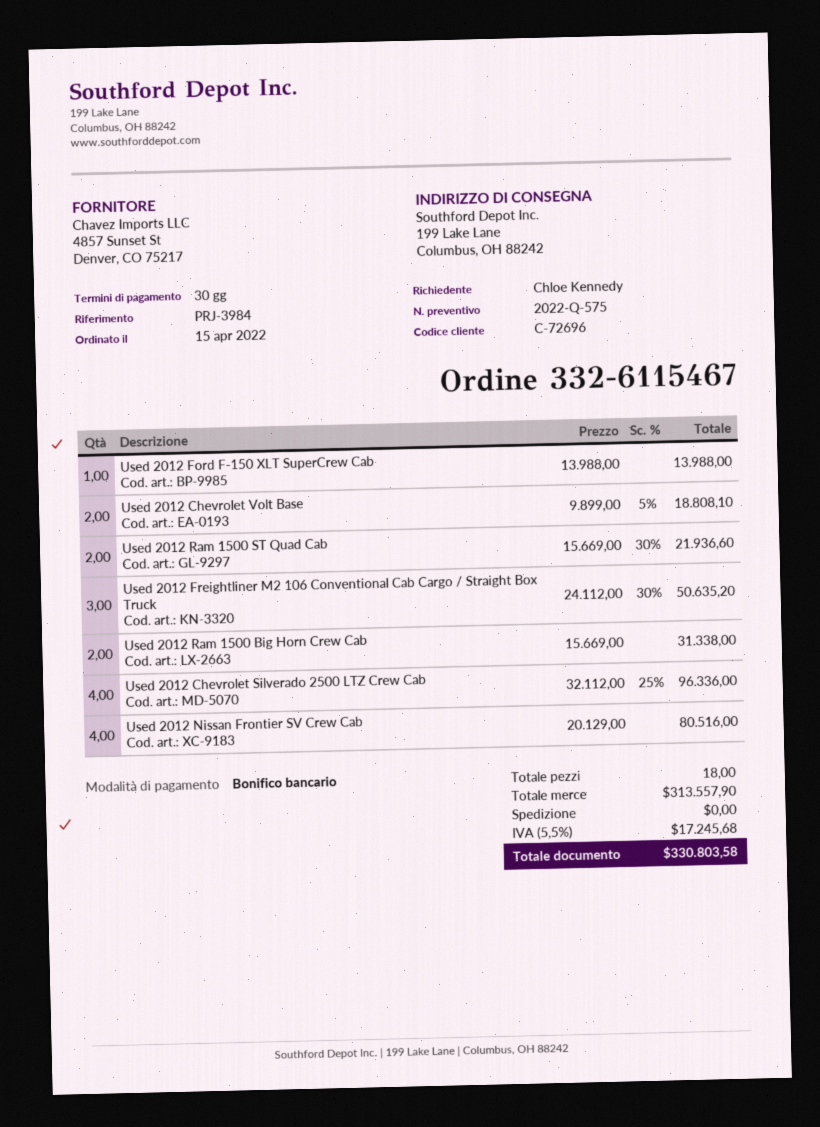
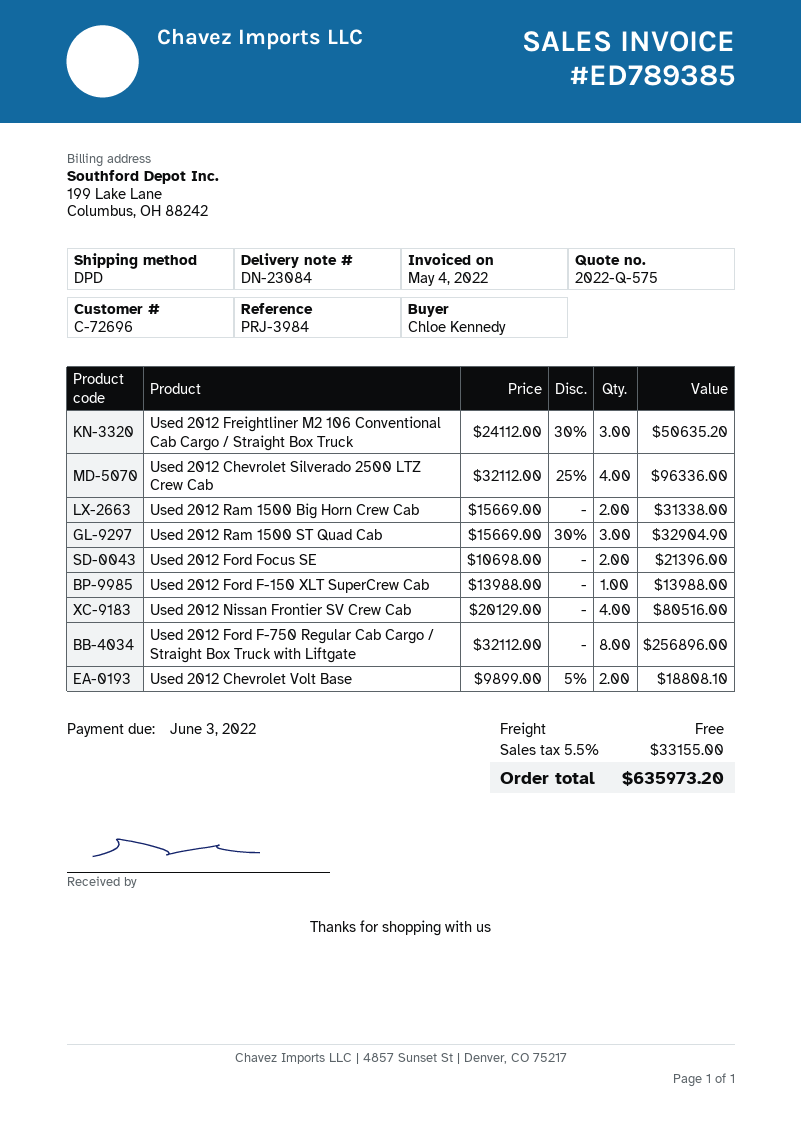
Used 2012 Ram 1500 ST Quad Cab: 2 x 15669.00 - 30% = 21936.60 -> 3 x 15669.00 - 30% = 32904.90
Used 2012 Ford Focus SE: none -> 2 x 10698.00 = 21396.00
Used 2012 Ford F-750 Regular Cab Cargo / Straight Box Truck with Liftgate: none -> 8 x 32112.00 = 256896.00
tax: 5.5% = 17245.68 -> 5.5% = 33155.00
total: 330803.58 -> 635973.20

